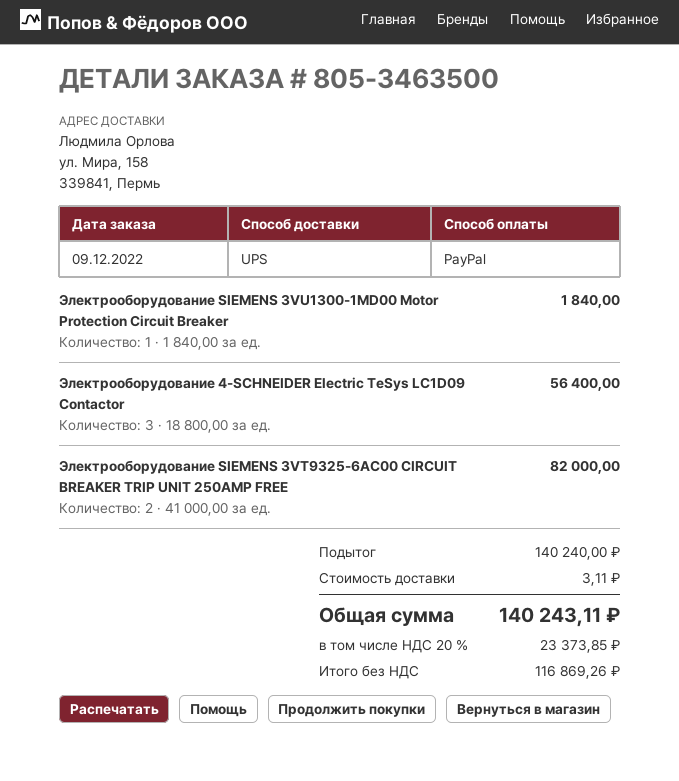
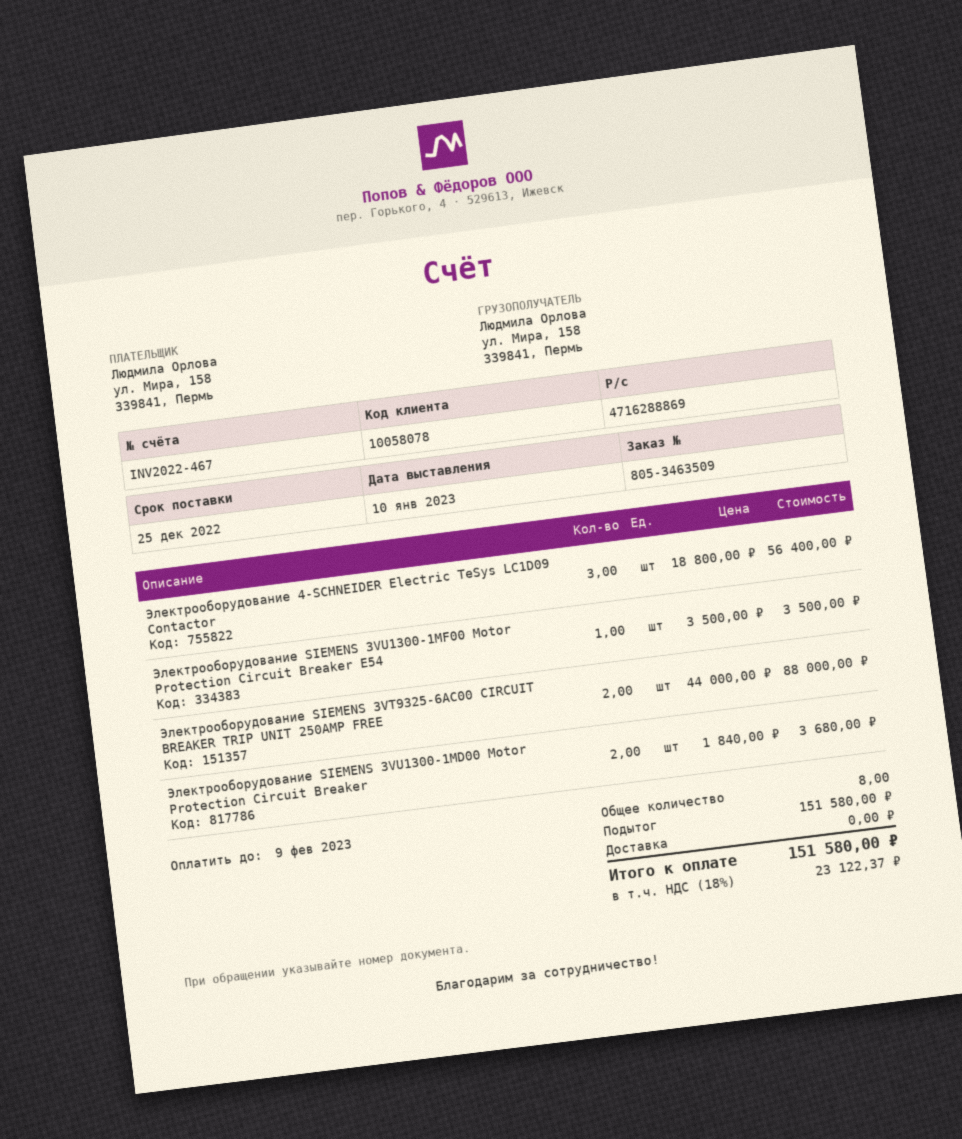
order number: 805-3463500 -> 805-3463509
Электрооборудование SIEMENS 3VU1300-1MD00 Motor Protection Circuit Breaker: 1 x 1840.00 = 1840.00 -> 2 x 1840.00 = 3680.00
Электрооборудование SIEMENS 3VT9325-6AC00 CIRCUIT BREAKER TRIP UNIT 250AMP FREE: 2 x 41000.00 = 82000.00 -> 2 x 44000.00 = 88000.00
Электрооборудование SIEMENS 3VU1300-1MF00 Motor Protection Circuit Breaker E54: none -> 1 x 3500.00 = 3500.00
subtotal: 140240.00 -> 151580.00
shipping: 3.11 -> 0.00
tax: 20% = 23373.85 -> 18% = 23122.37
total: 140243.11 -> 151580.00

